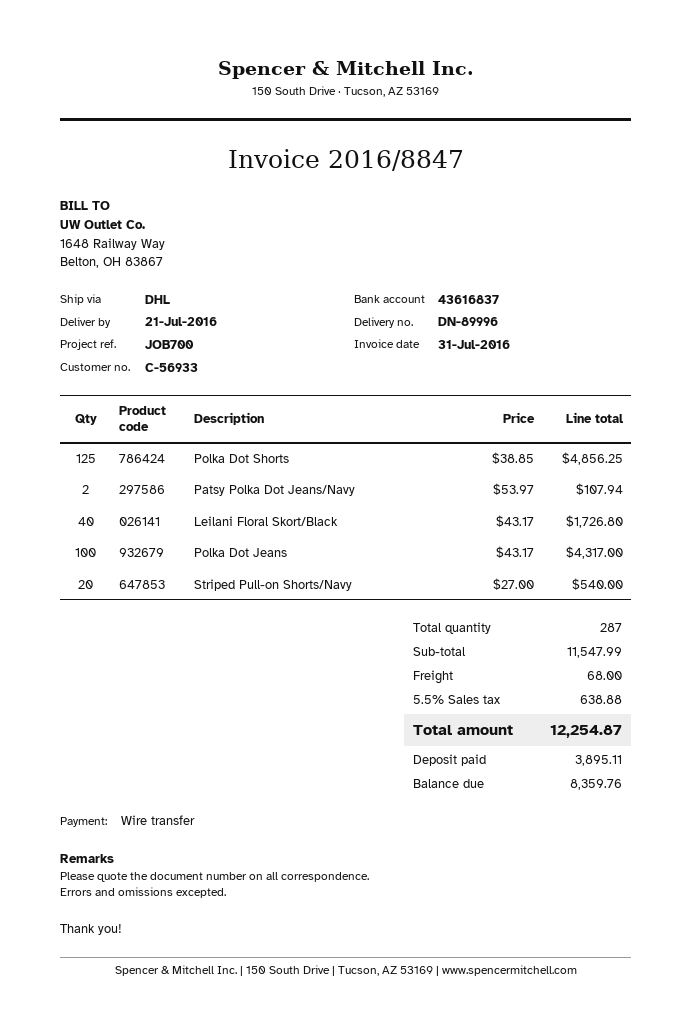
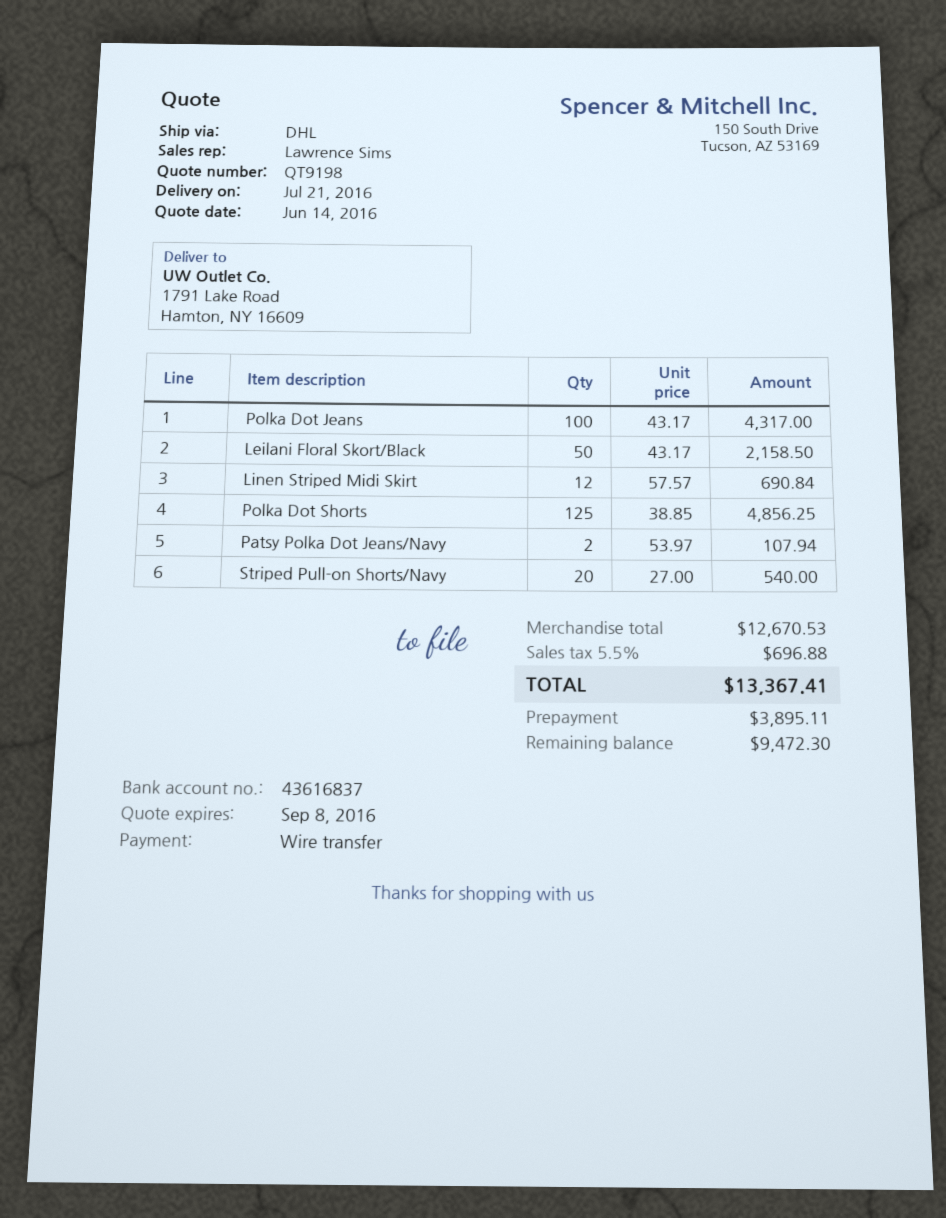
Leilani Floral Skort/Black: 40 x 43.17 = 1726.80 -> 50 x 43.17 = 2158.50
Linen Striped Midi Skirt: none -> 12 x 57.57 = 690.84
subtotal: 11547.99 -> 12670.53
shipping: 68.00 -> none
tax: 5.5% = 638.88 -> 5.5% = 696.88
total: 12254.87 -> 13367.41
balance: 8359.76 -> 9472.30

